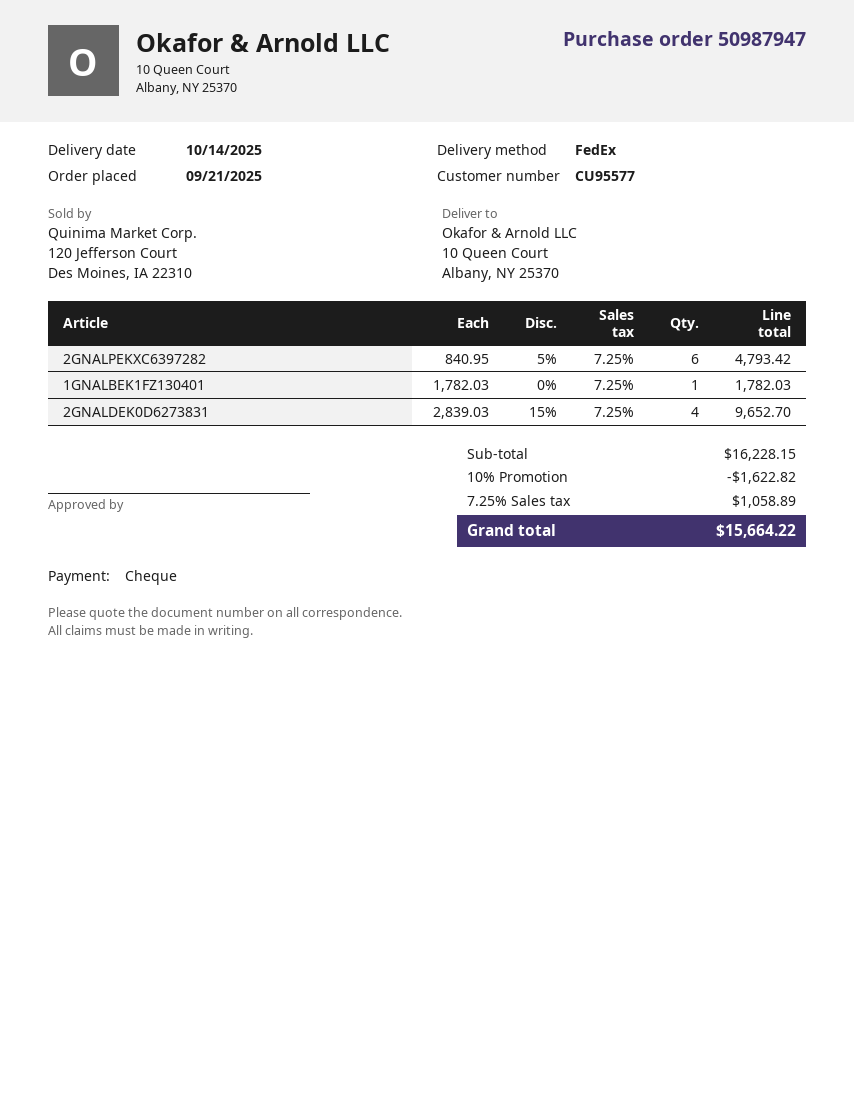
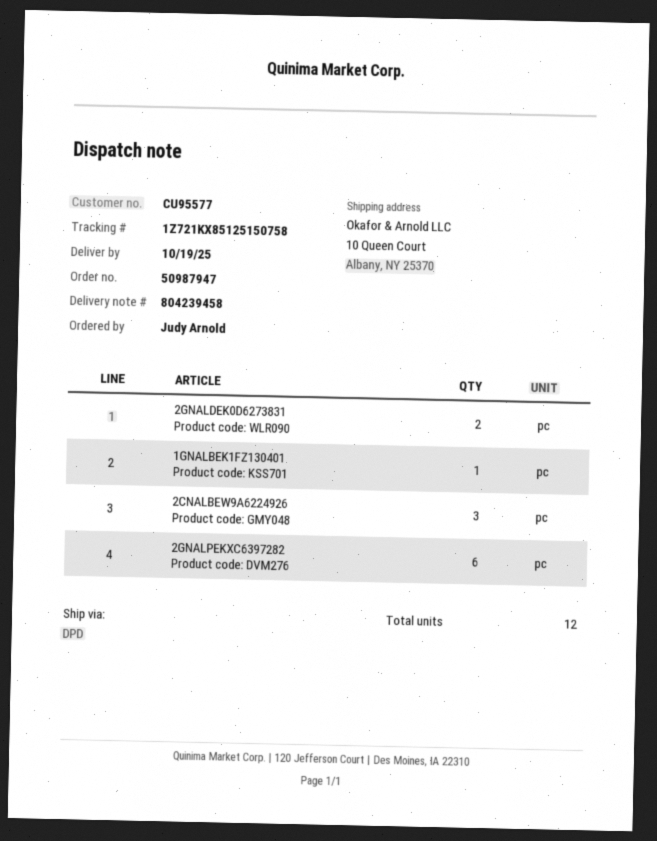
delivery date: 2025-10-14 -> 2025-10-19
shipping method: FedEx -> DPD
2GNALDEK0D6273831: 4 -> 2
2CNALBEW9A6224926: none -> 3

